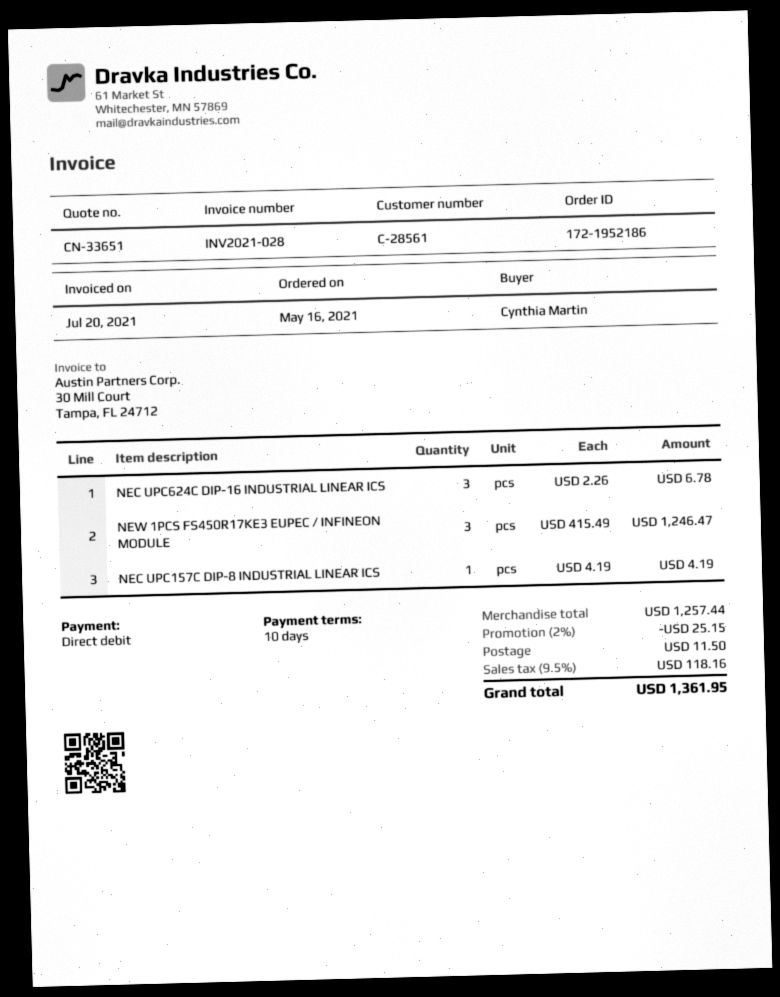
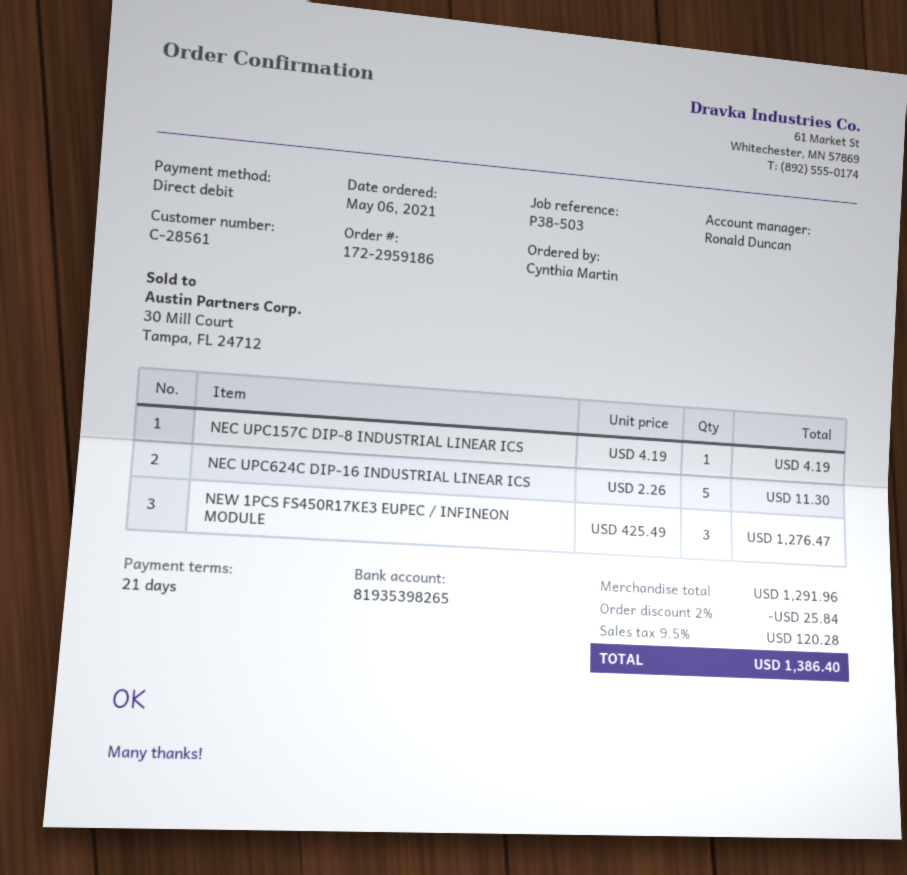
order number: 172-1952186 -> 172-2959186
order date: 2021-05-16 -> 2021-05-06
payment terms: 10 days -> 21 days
NEC UPC624C DIP-16 INDUSTRIAL LINEAR ICS: 3 x 2.26 = 6.78 -> 5 x 2.26 = 11.30
NEW 1PCS FS450R17KE3 EUPEC / INFINEON MODULE: 3 x 415.49 = 1246.47 -> 3 x 425.49 = 1276.47
subtotal: 1257.44 -> 1291.96
discount: 2% = 25.15 -> 2% = 25.84
shipping: 11.50 -> none
tax: 9.5% = 118.16 -> 9.5% = 120.28
total: 1361.95 -> 1386.40

